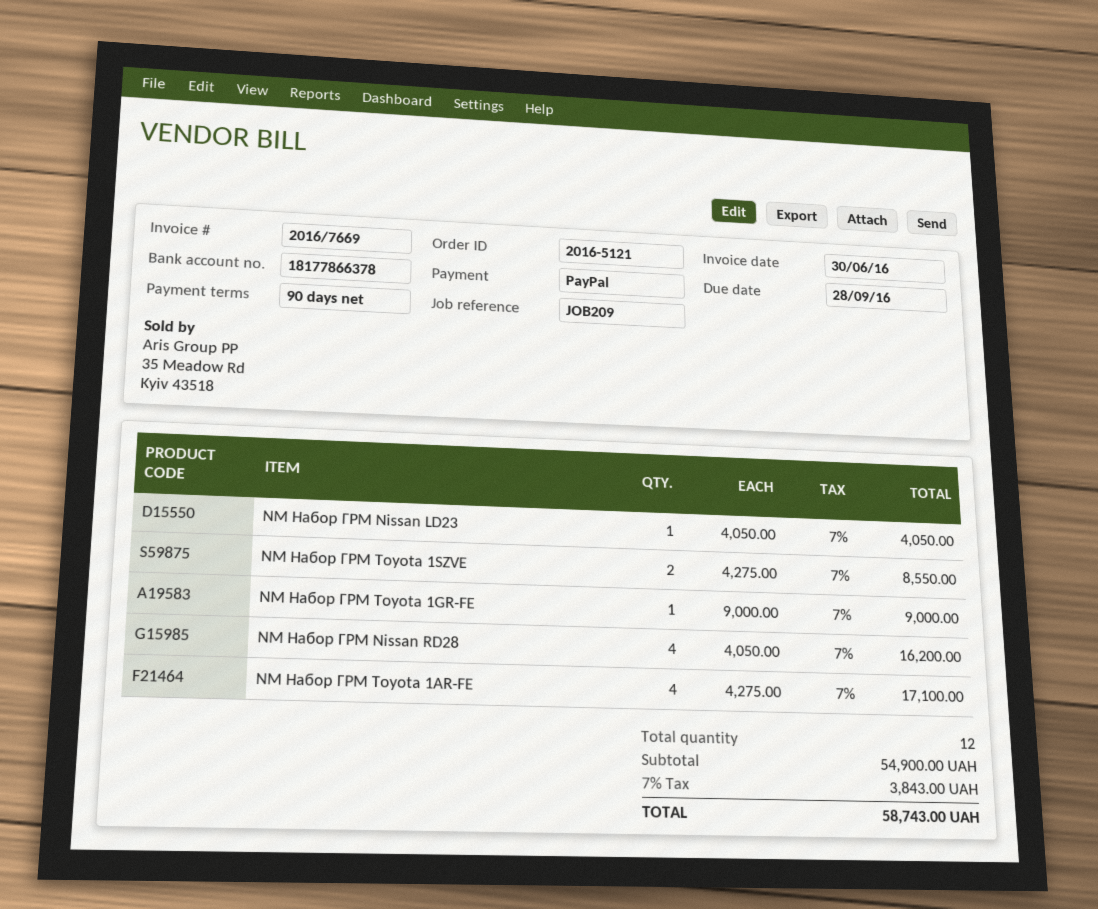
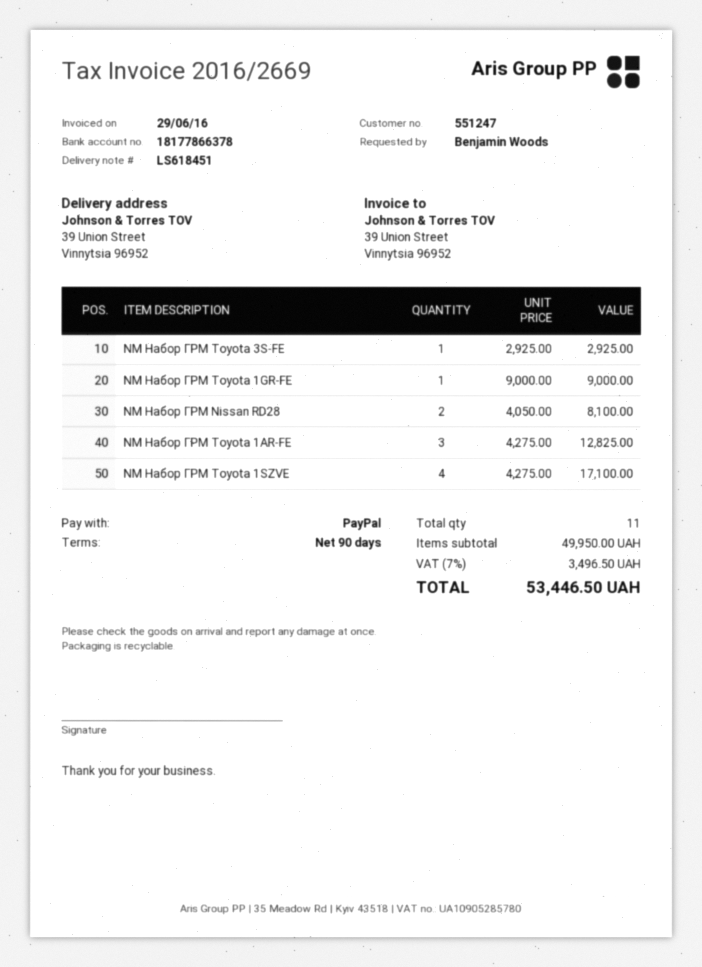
invoice number: 2016/7669 -> 2016/2669
invoice date: 2016-06-30 -> 2016-06-29
NM Набор ГРМ Nissan LD23: 1 x 4050.00 = 4050.00 -> none
NM Набор ГРМ Toyota 1SZVE: 2 x 4275.00 = 8550.00 -> 4 x 4275.00 = 17100.00
NM Набор ГРМ Nissan RD28: 4 x 4050.00 = 16200.00 -> 2 x 4050.00 = 8100.00
NM Набор ГРМ Toyota 1AR-FE: 4 x 4275.00 = 17100.00 -> 3 x 4275.00 = 12825.00
NM Набор ГРМ Toyota 3S-FE: none -> 1 x 2925.00 = 2925.00
total quantity: 12 -> 11
subtotal: 54900.00 -> 49950.00
tax: 7% = 3843.00 -> 7% = 3496.50
total: 58743.00 -> 53446.50

